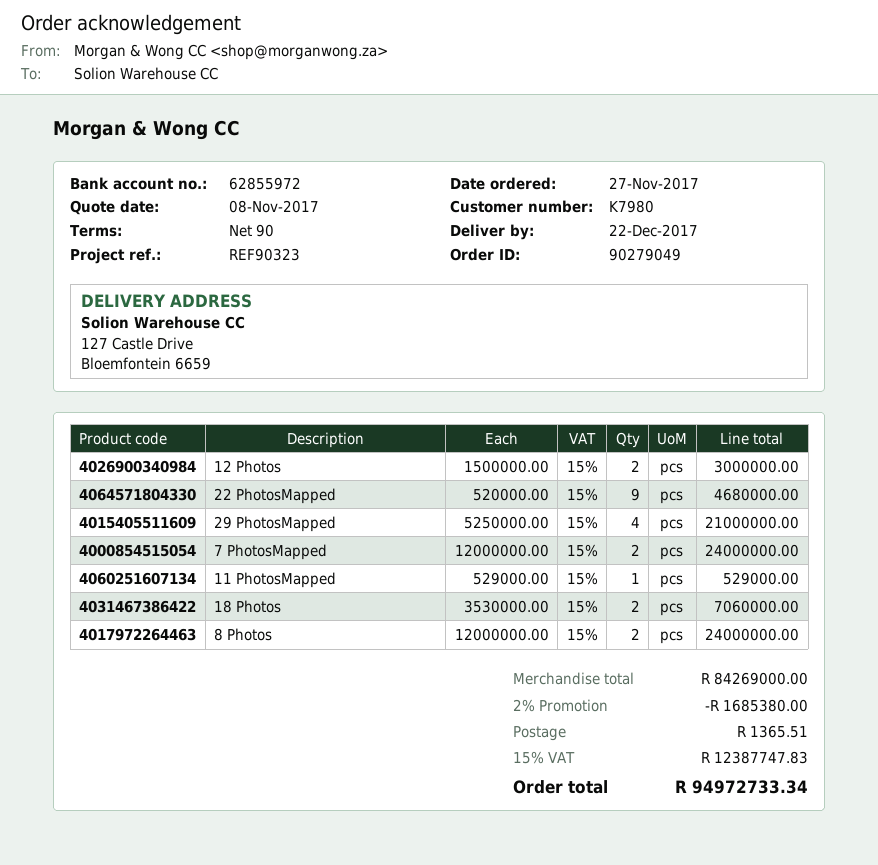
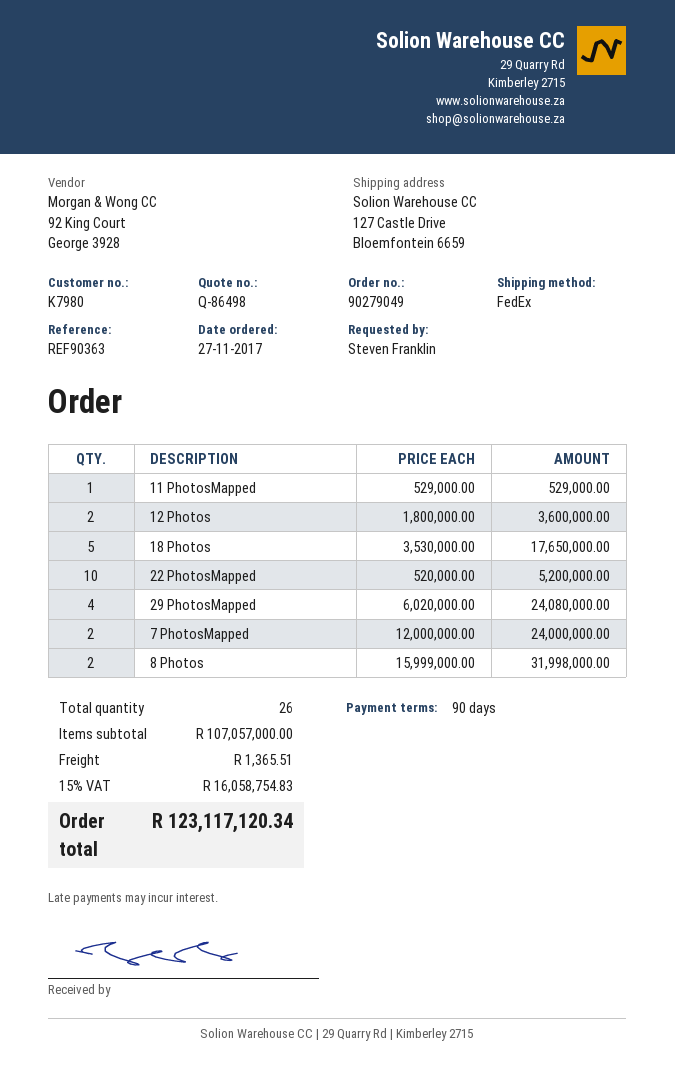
reference: REF90323 -> REF90363
12 Photos: 2 x 1500000.00 = 3000000.00 -> 2 x 1800000.00 = 3600000.00
22 PhotosMapped: 9 x 520000.00 = 4680000.00 -> 10 x 520000.00 = 5200000.00
29 PhotosMapped: 4 x 5250000.00 = 21000000.00 -> 4 x 6020000.00 = 24080000.00
18 Photos: 2 x 3530000.00 = 7060000.00 -> 5 x 3530000.00 = 17650000.00
8 Photos: 2 x 12000000.00 = 24000000.00 -> 2 x 15999000.00 = 31998000.00
subtotal: 84269000.00 -> 107057000.00
discount: 2% = 1685380.00 -> none
tax: 15% = 12387747.83 -> 15% = 16058754.83
total: 94972733.34 -> 123117120.34

